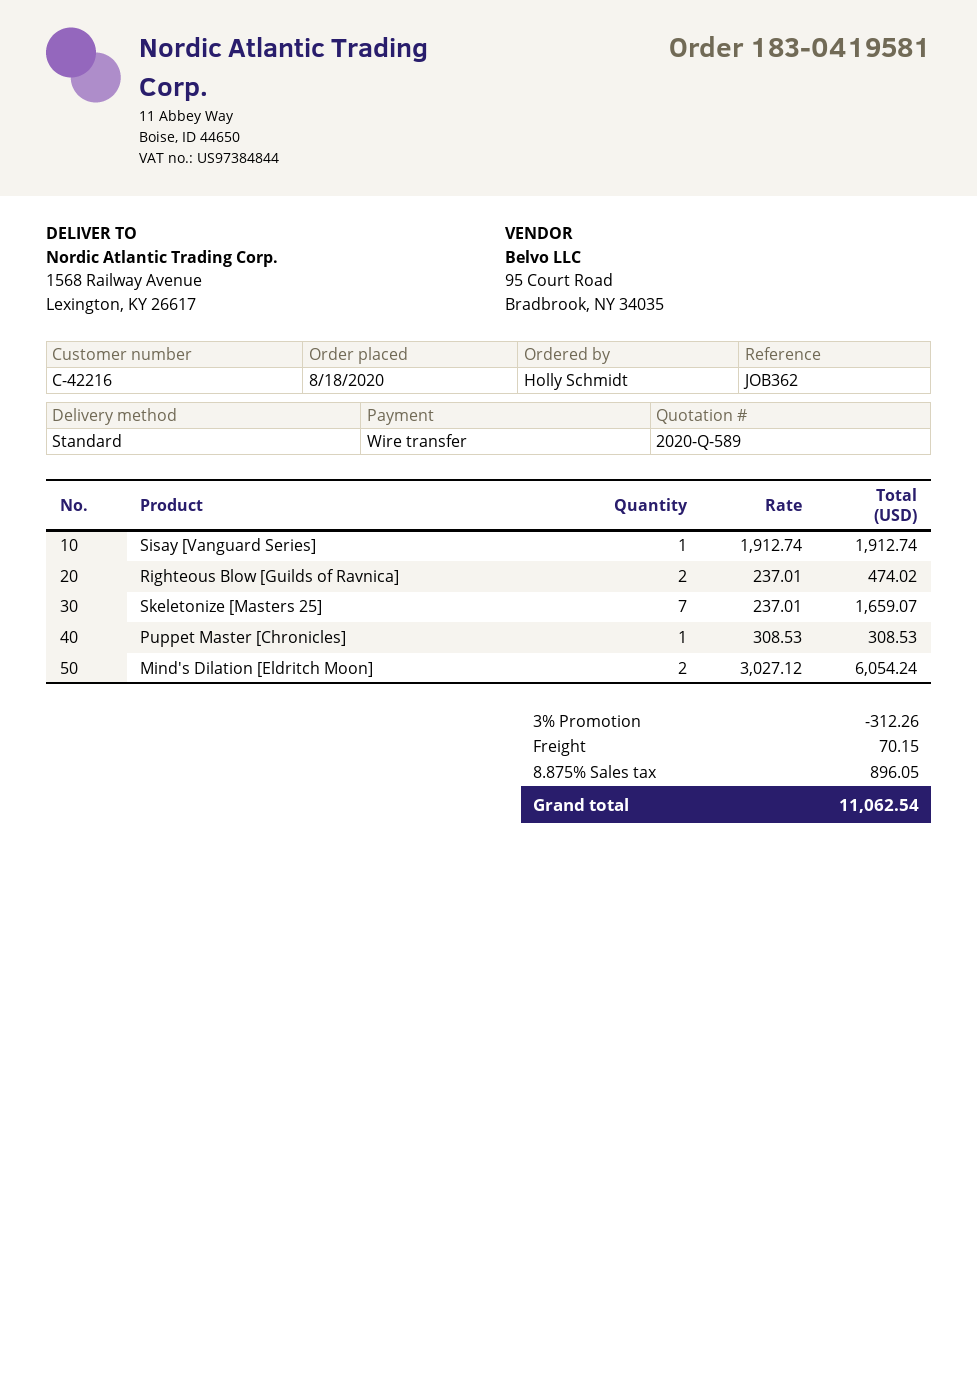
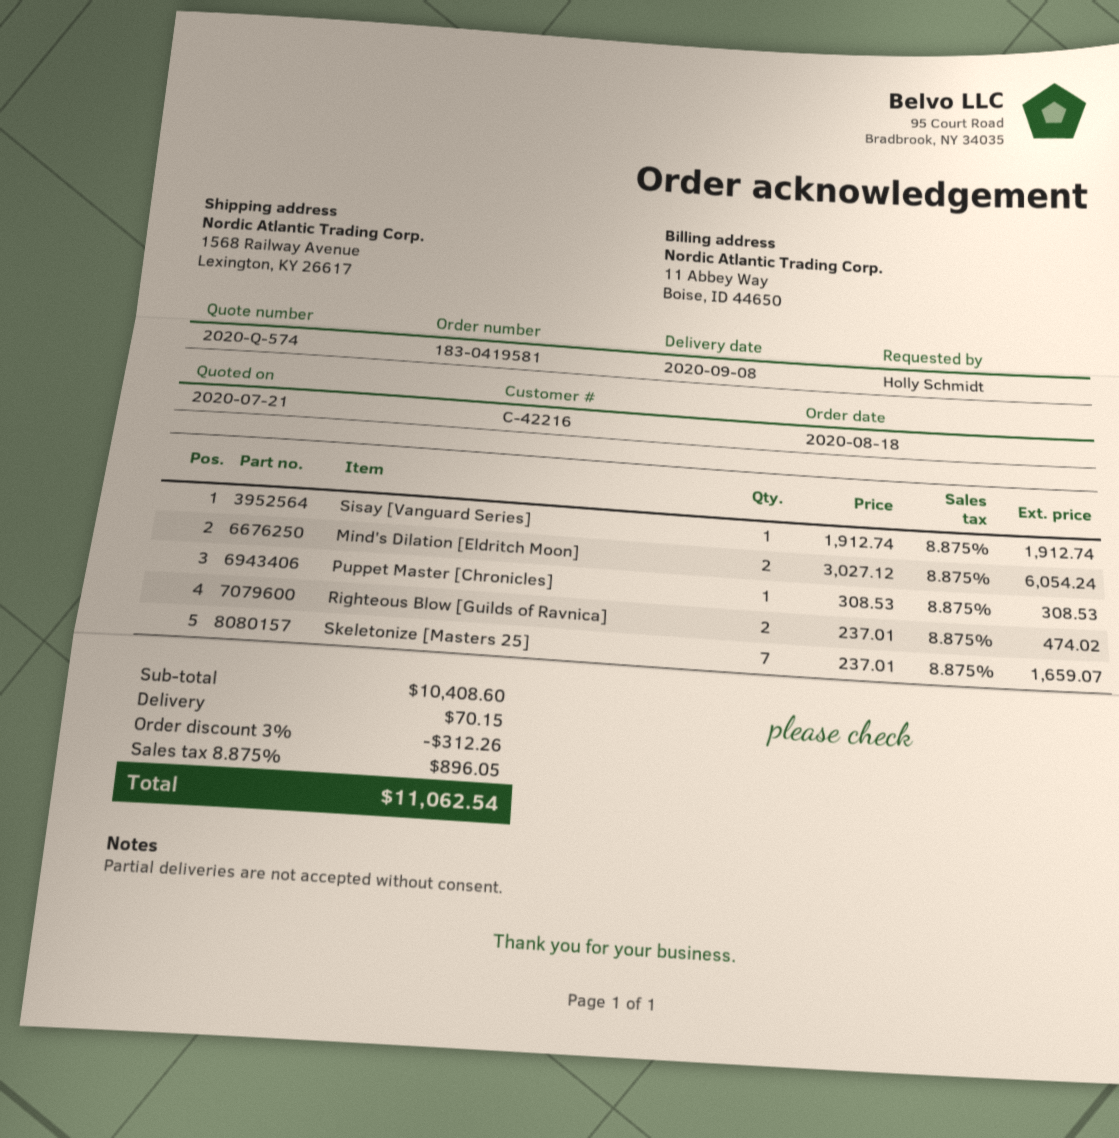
quote number: 2020-Q-589 -> 2020-Q-574

